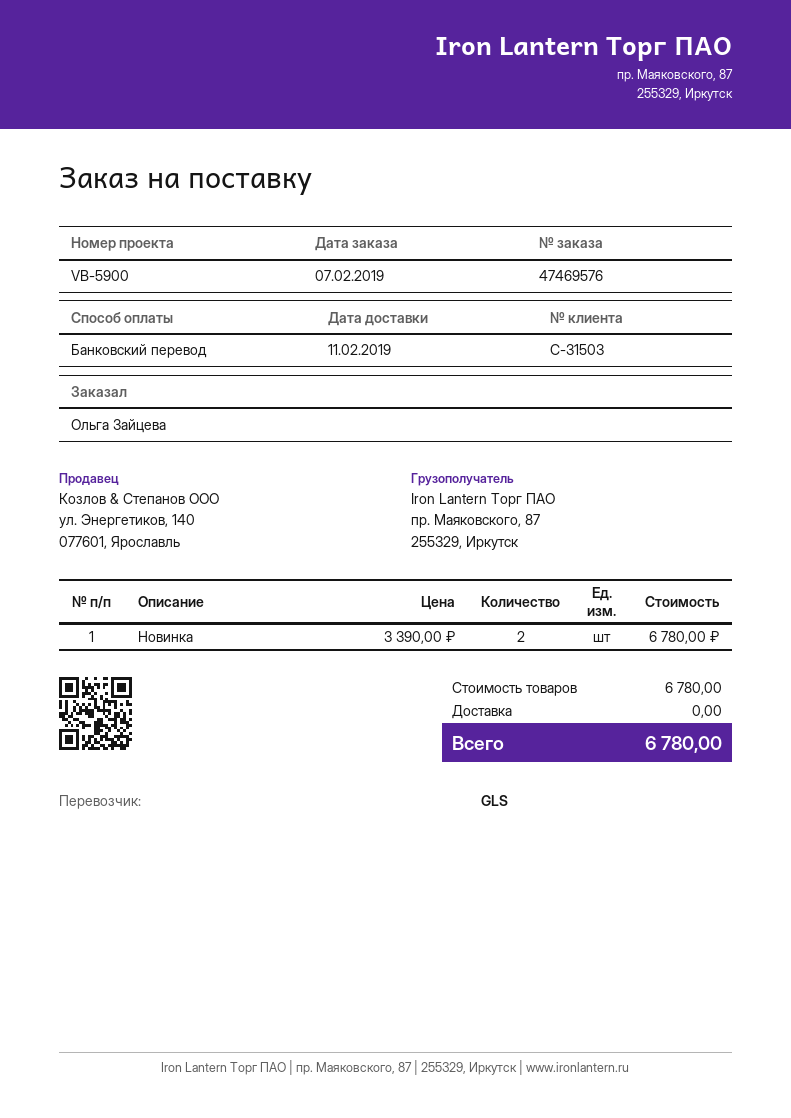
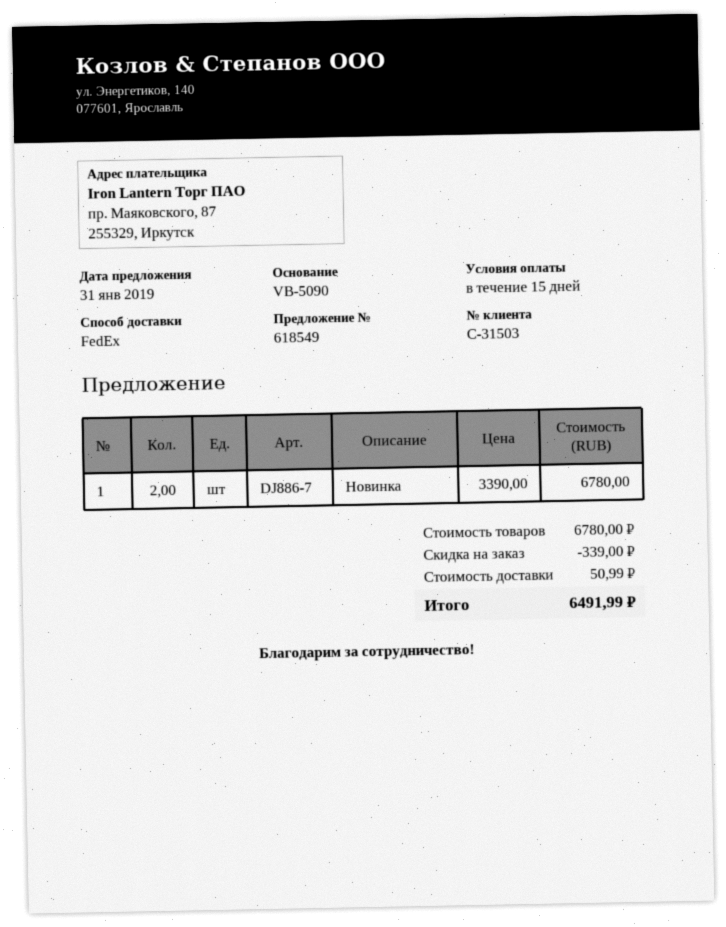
reference: VB-5900 -> VB-5090
shipping method: GLS -> FedEx
discount: none -> 339.00
shipping: 0.00 -> 50.99
total: 6780.00 -> 6491.99

